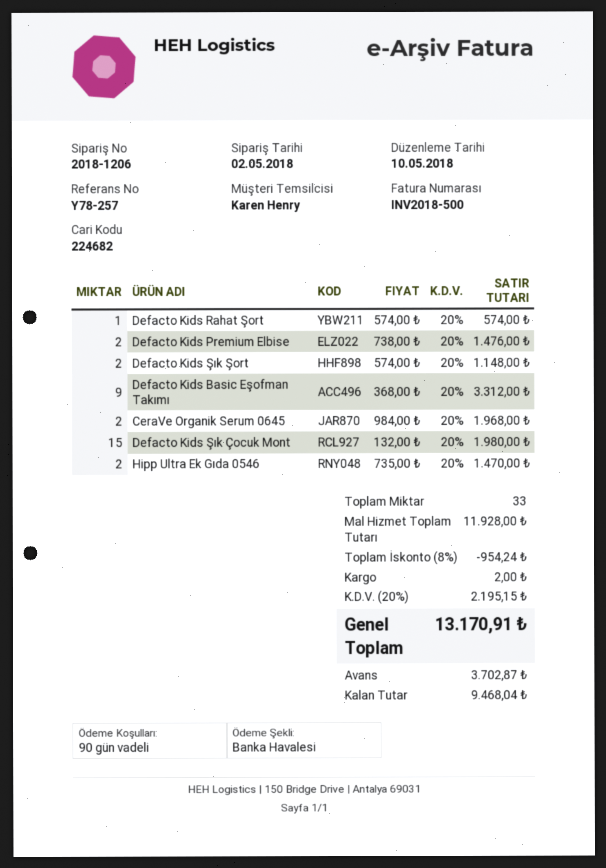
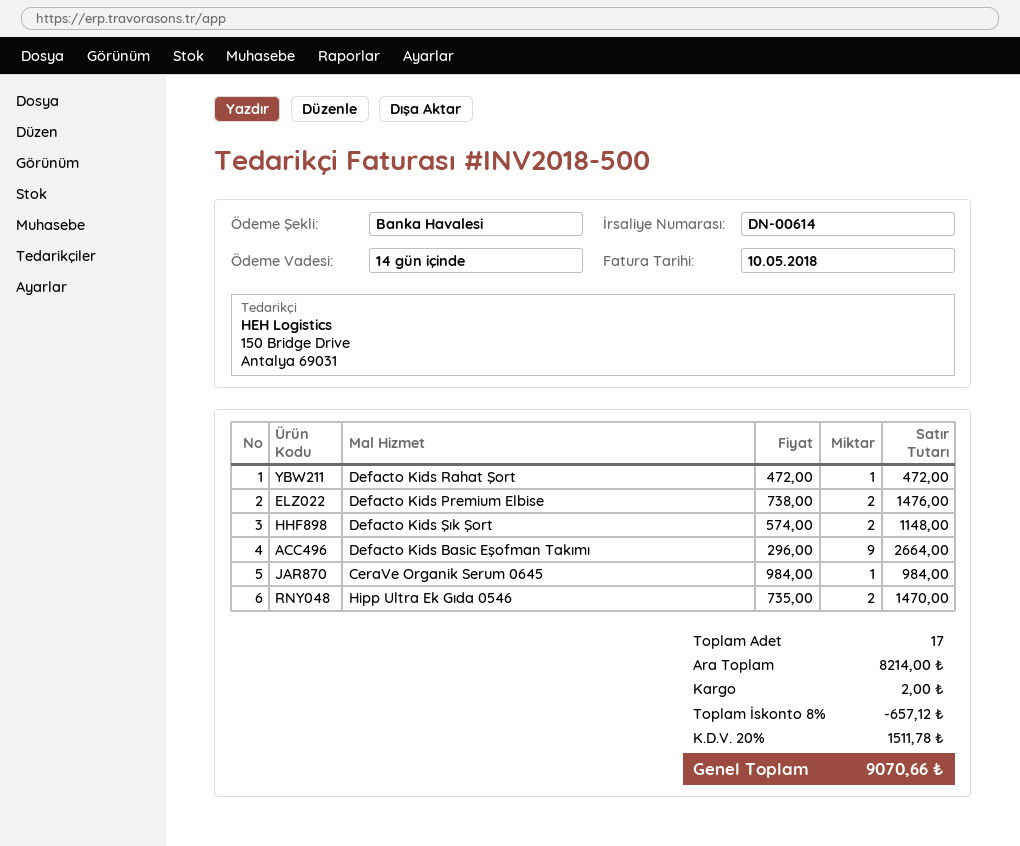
payment terms: 90 days -> 14 days
Defacto Kids Rahat Şort: 1 x 574.00 = 574.00 -> 1 x 472.00 = 472.00
Defacto Kids Basic Eşofman Takımı: 9 x 368.00 = 3312.00 -> 9 x 296.00 = 2664.00
CeraVe Organik Serum 0645: 2 x 984.00 = 1968.00 -> 1 x 984.00 = 984.00
Defacto Kids Şık Çocuk Mont: 15 x 132.00 = 1980.00 -> none
total quantity: 33 -> 17
subtotal: 11928.00 -> 8214.00
discount: 8% = 954.24 -> 8% = 657.12
tax: 20% = 2195.15 -> 20% = 1511.78
total: 13170.91 -> 9070.66

